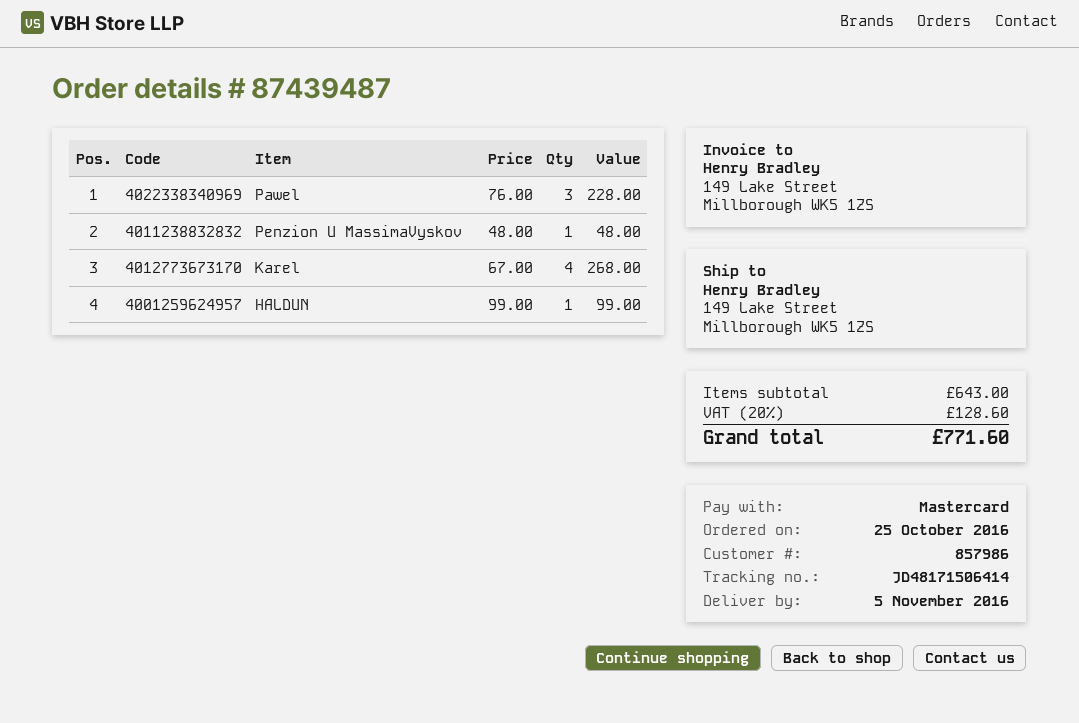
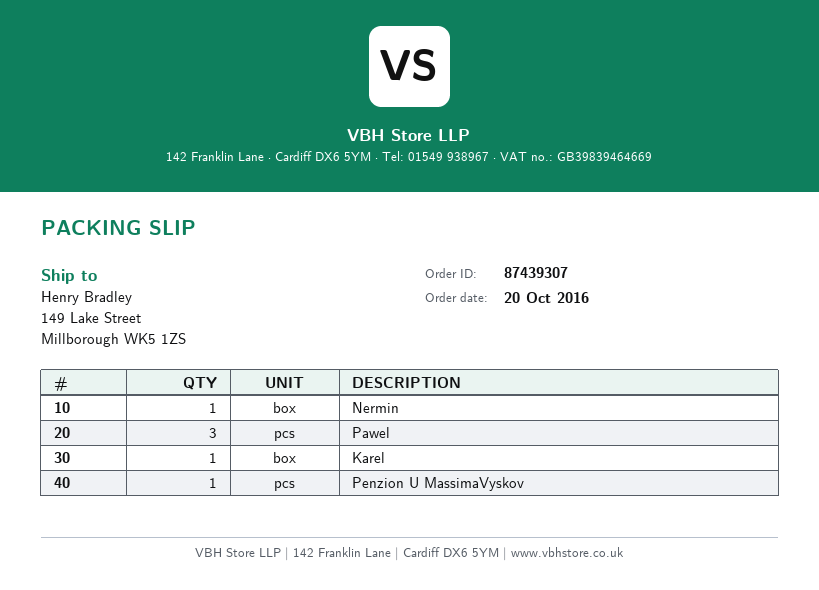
order number: 87439487 -> 87439307
order date: 2016-10-25 -> 2016-10-20
Karel: 4 -> 1
HALDUN: 1 -> none
Nermin: none -> 1

